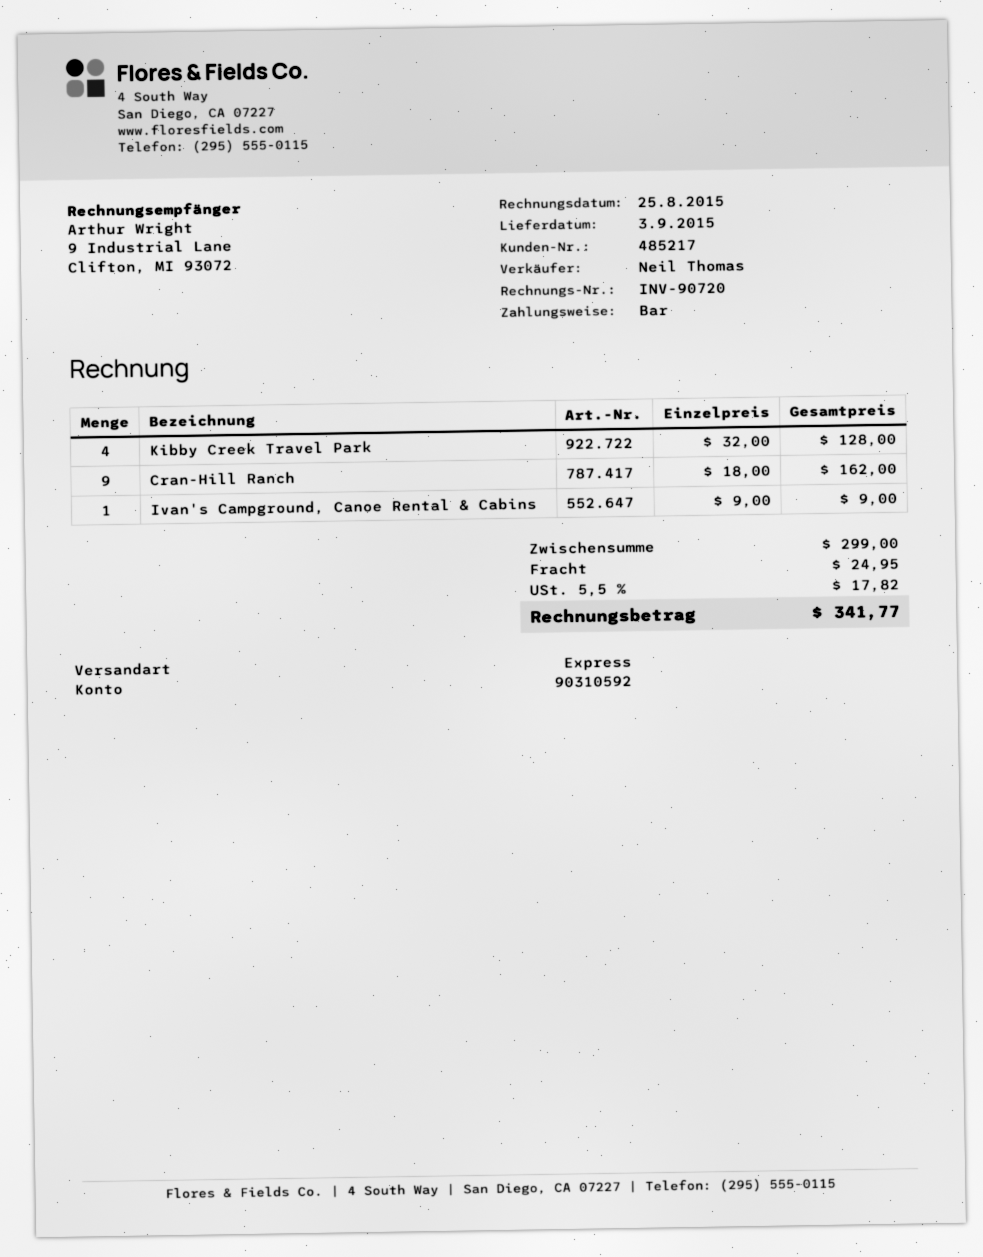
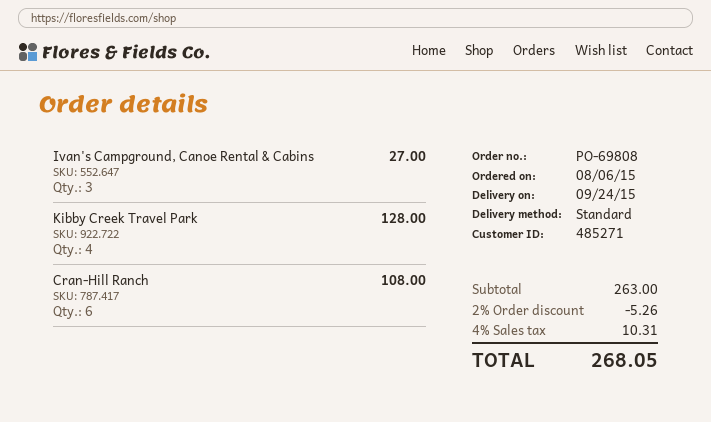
delivery date: 2015-09-03 -> 2015-09-24
customer number: 485217 -> 485271
shipping method: express -> standard
Cran-Hill Ranch: 9 for 162.00 -> 6 for 108.00
Ivan's Campground, Canoe Rental & Cabins: 1 for 9.00 -> 3 for 27.00
subtotal: 299.00 -> 263.00
discount: none -> 2% = 5.26
shipping: 24.95 -> none
tax: 5.5% = 17.82 -> 4% = 10.31
total: 341.77 -> 268.05

